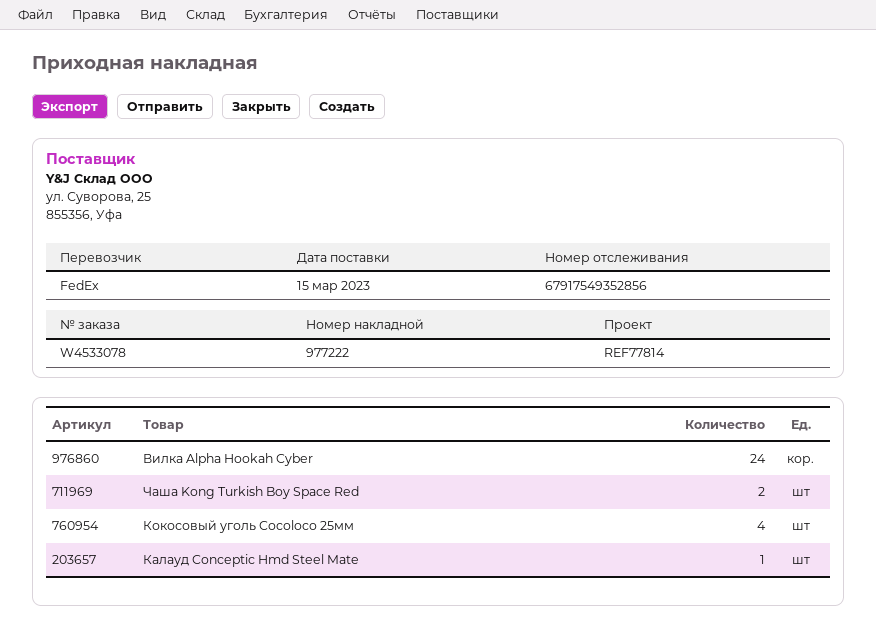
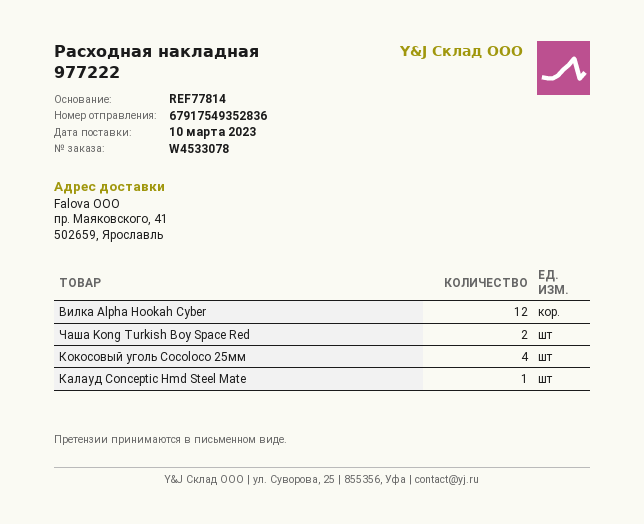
delivery date: 2023-03-15 -> 2023-03-10
tracking number: 67917549352856 -> 67917549352836
Вилка Alpha Hookah Cyber: 24 -> 12

